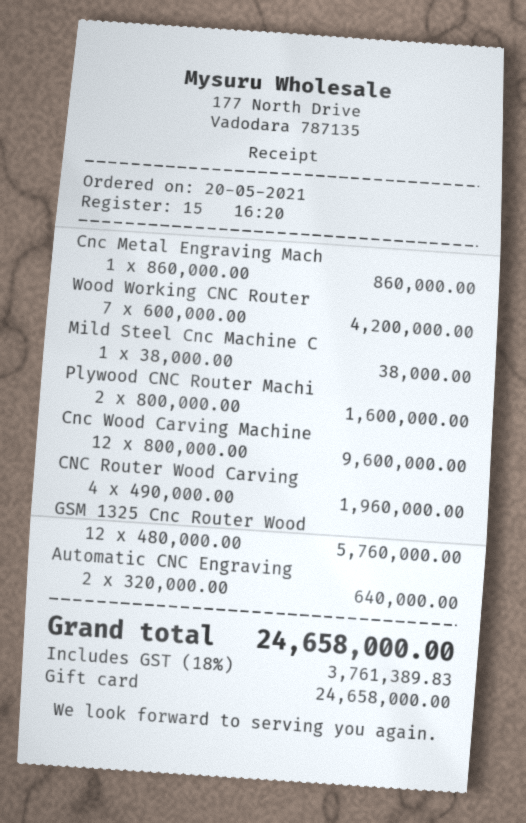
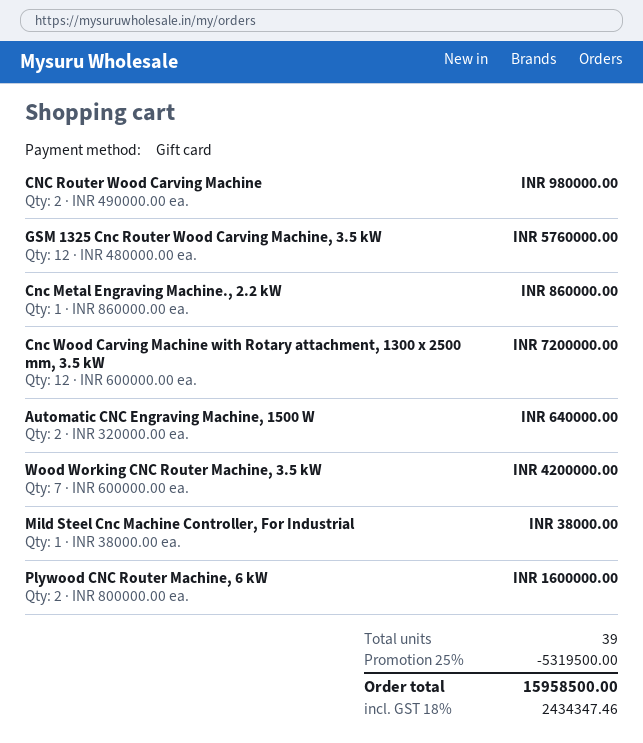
Cnc Wood Carving Machine: 12 x 800000.00 = 9600000.00 -> 12 x 600000.00 = 7200000.00
CNC Router Wood Carving: 4 x 490000.00 = 1960000.00 -> 2 x 490000.00 = 980000.00
discount: none -> 25% = 5319500.00
tax: 18% = 3761389.83 -> 18% = 2434347.46
total: 24658000.00 -> 15958500.00

